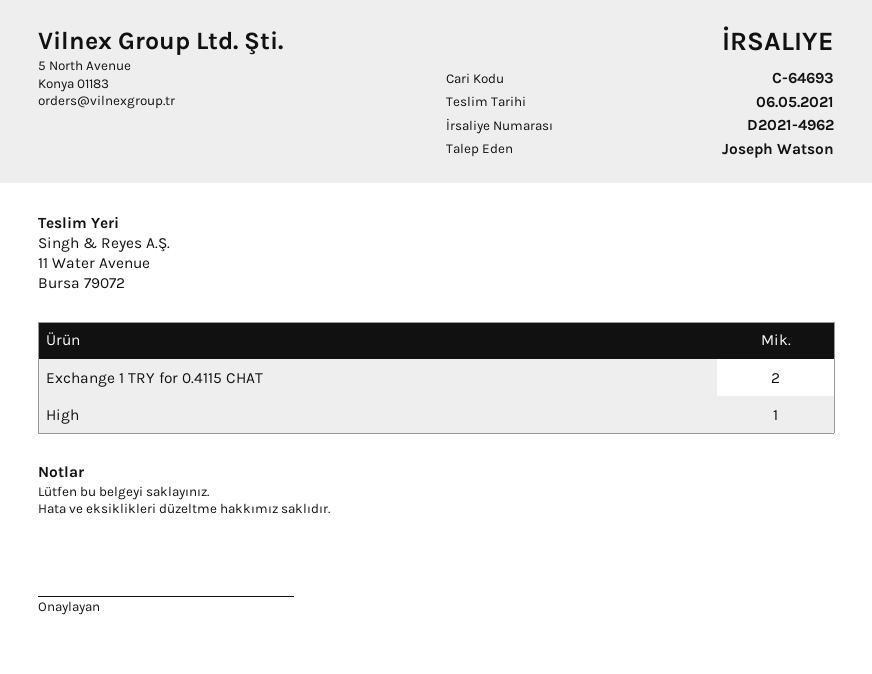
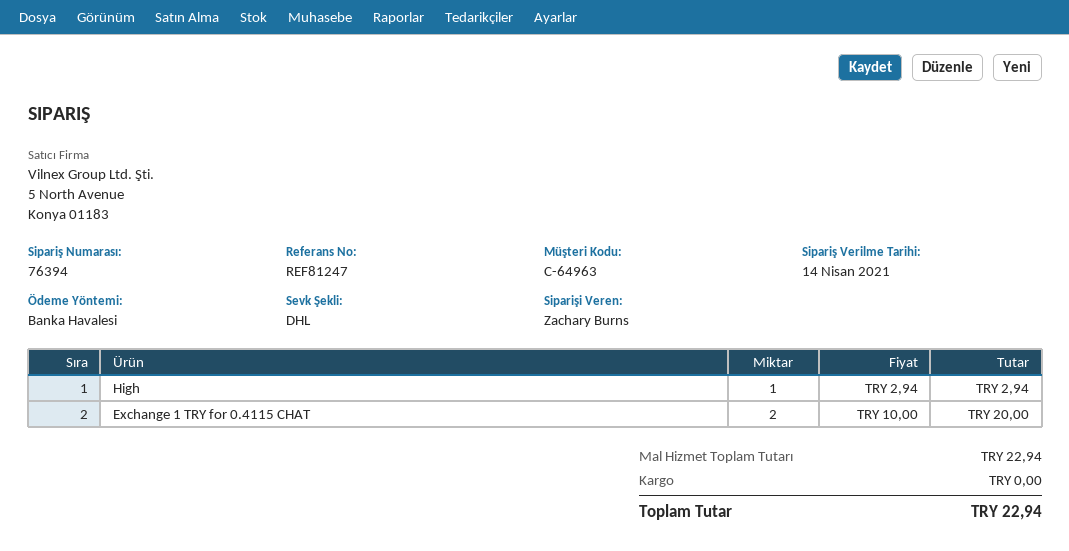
customer number: C-64693 -> C-64963
ordered by: Joseph Watson -> Zachary Burns

